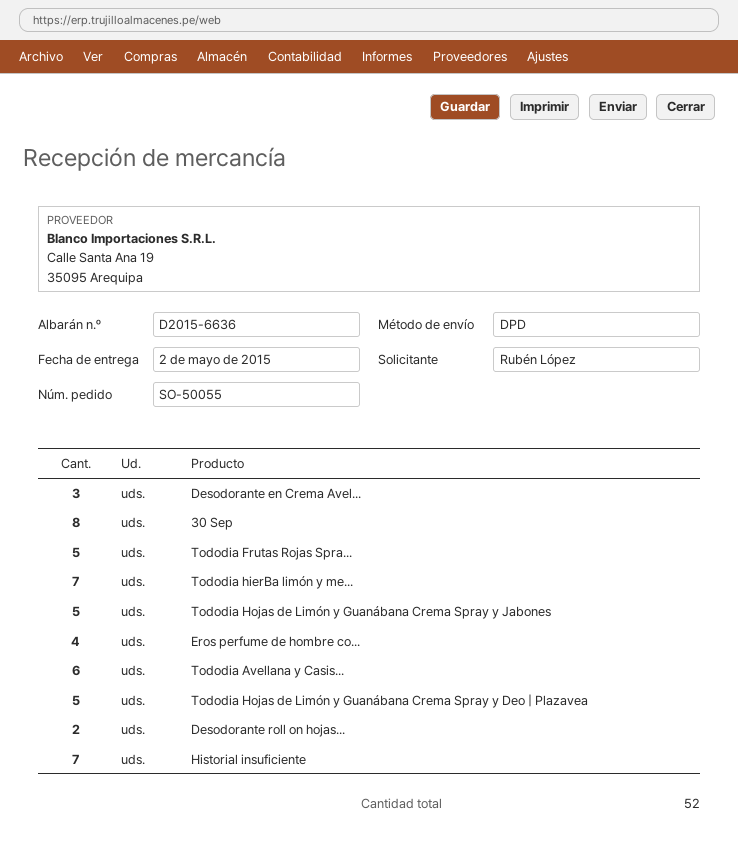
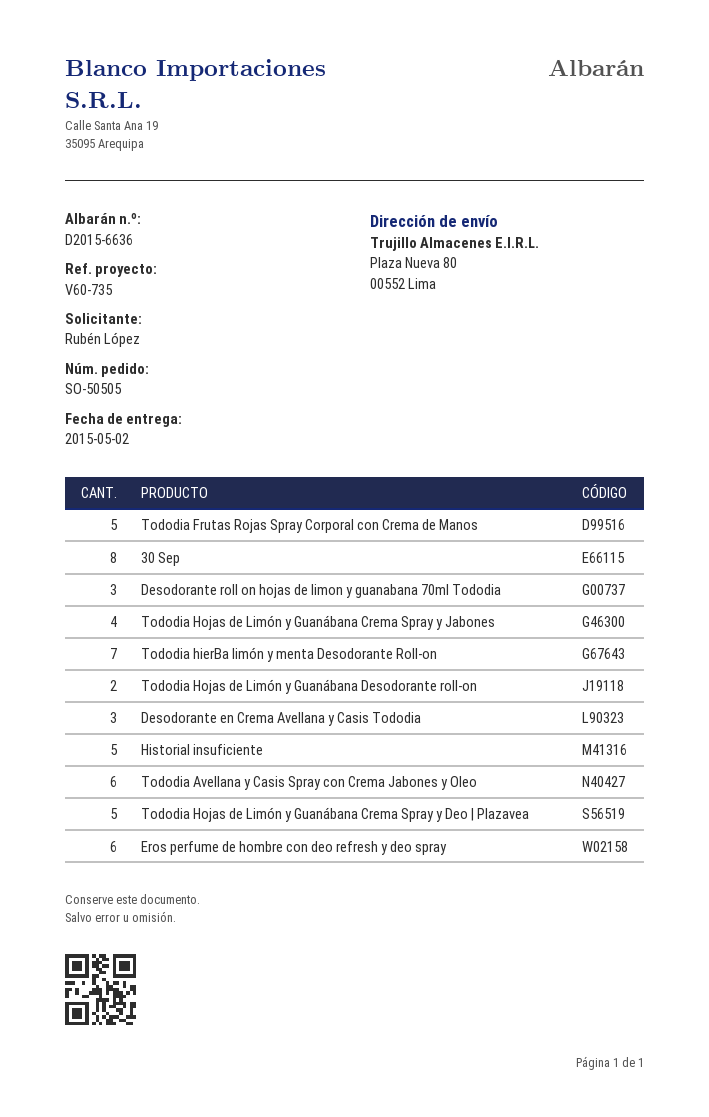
order number: SO-50055 -> SO-50505
Tododia Hojas de Limón y Guanábana Crema Spray y Jabones: 5 -> 4
Eros perfume de hombre co...: 4 -> 6
Desodorante roll on hojas...: 2 -> 3
Historial insuficiente: 7 -> 5
Tododia Hojas de Limón y Guanábana Desodorante roll-on: none -> 2

